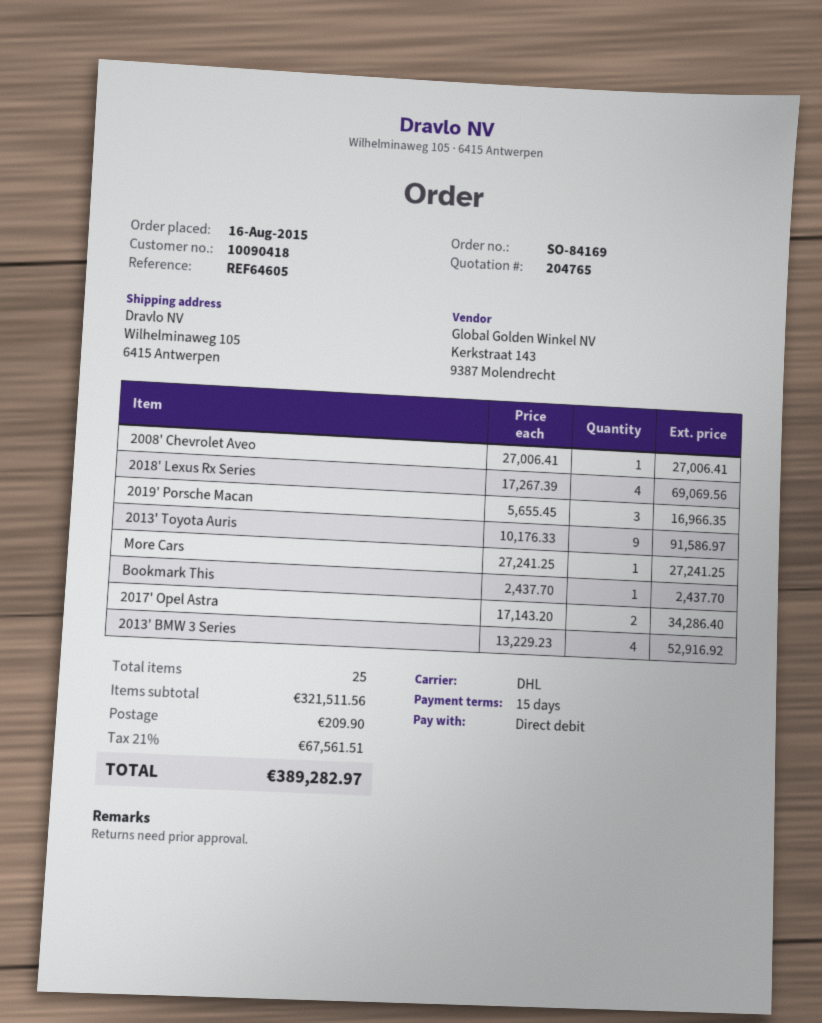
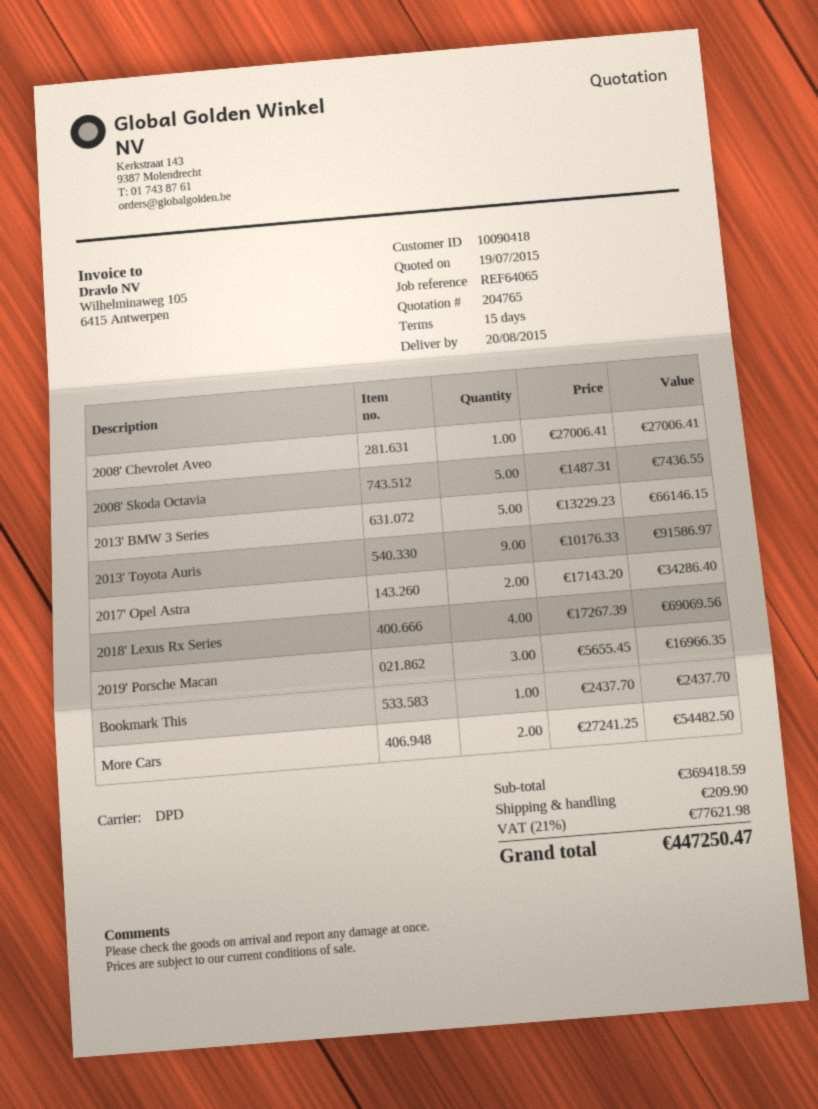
reference: REF64605 -> REF64065
shipping method: DHL -> DPD
More Cars: 1 x 27241.25 = 27241.25 -> 2 x 27241.25 = 54482.50
2013' BMW 3 Series: 4 x 13229.23 = 52916.92 -> 5 x 13229.23 = 66146.15
2008' Skoda Octavia: none -> 5 x 1487.31 = 7436.55
subtotal: 321511.56 -> 369418.59
tax: 21% = 67561.51 -> 21% = 77621.98
total: 389282.97 -> 447250.47

